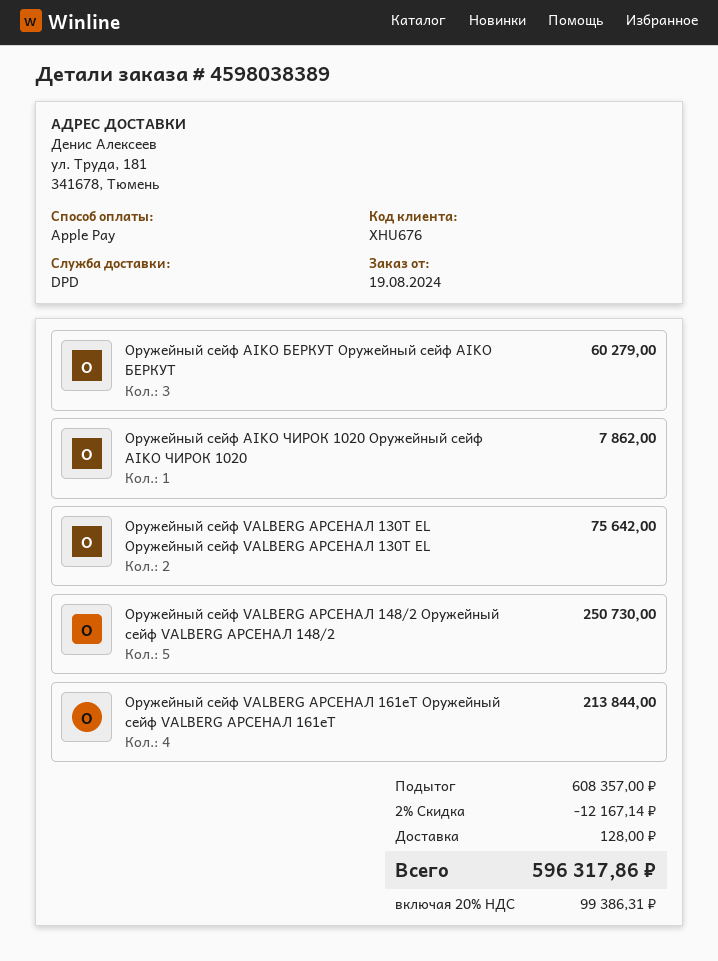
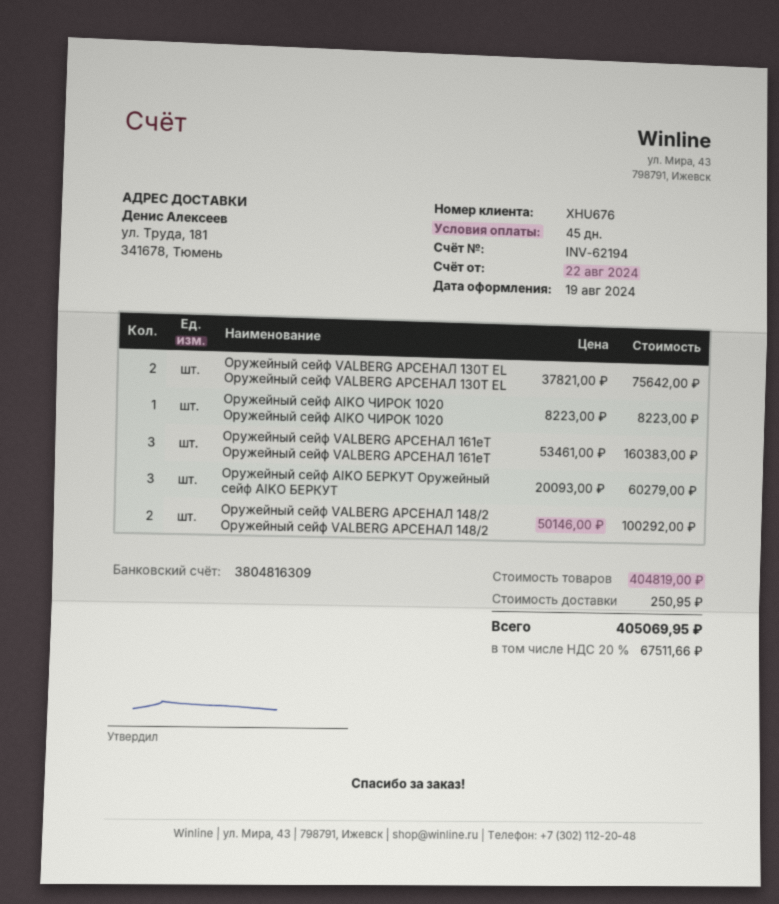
Оружейный сейф AIKO ЧИРОК 1020 Оружейный сейф AIKO ЧИРОК 1020: 1 for 7862.00 -> 1 for 8223.00
Оружейный сейф VALBERG АРСЕНАЛ 148/2 Оружейный сейф VALBERG АРСЕНАЛ 148/2: 5 for 250730.00 -> 2 for 100292.00
Оружейный сейф VALBERG АРСЕНАЛ 161еТ Оружейный сейф VALBERG АРСЕНАЛ 161еТ: 4 for 213844.00 -> 3 for 160383.00
subtotal: 608357.00 -> 404819.00
discount: 2% = 12167.14 -> none
shipping: 128.00 -> 250.95
tax: 20% = 99386.31 -> 20% = 67511.66
total: 596317.86 -> 405069.95

